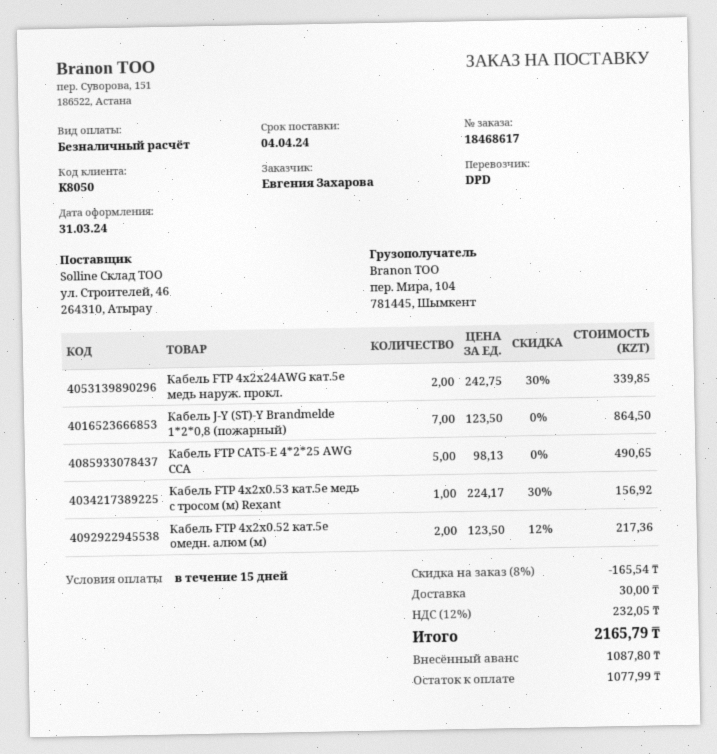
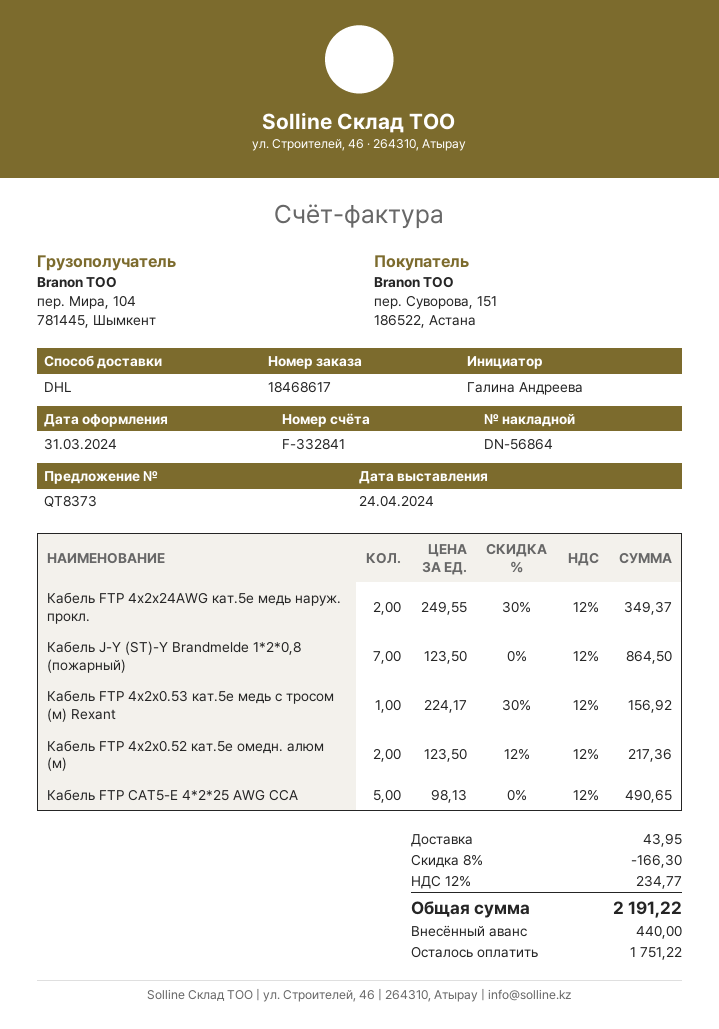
ordered by: Евгения Захарова -> Галина Андреева
shipping method: DPD -> DHL
Кабель FTP 4х2х24AWG кат.5е медь наруж. прокл.: 2 x 242.75 - 30% = 339.85 -> 2 x 249.55 - 30% = 349.37
discount: 8% = 165.54 -> 8% = 166.30
shipping: 30.00 -> 43.95
tax: 12% = 232.05 -> 12% = 234.77
total: 2165.79 -> 2191.22
deposit: 1087.80 -> 440.00
balance: 1077.99 -> 1751.22

